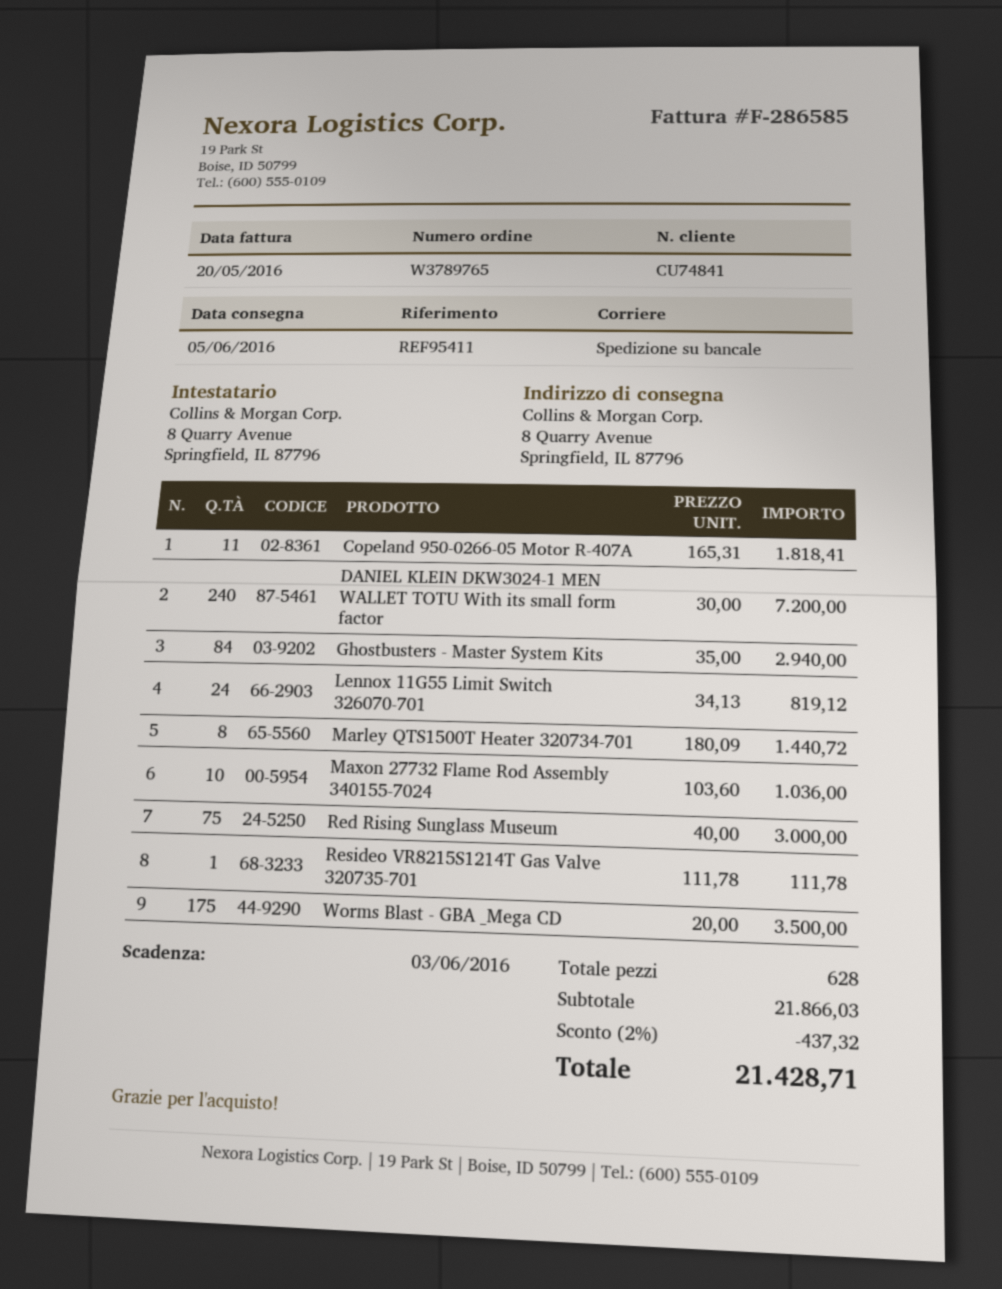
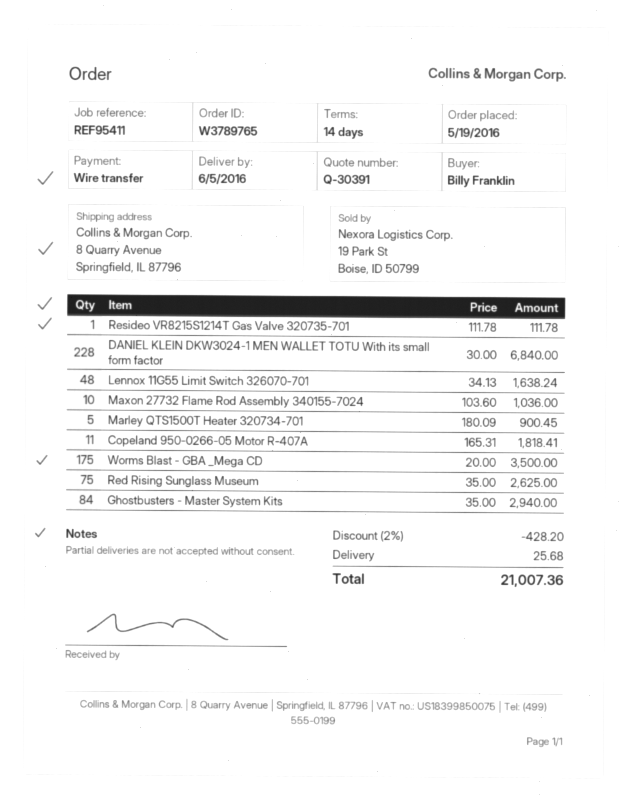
DANIEL KLEIN DKW3024-1 MEN WALLET TOTU With its small form factor: 240 x 30.00 = 7200.00 -> 228 x 30.00 = 6840.00
Lennox 11G55 Limit Switch 326070-701: 24 x 34.13 = 819.12 -> 48 x 34.13 = 1638.24
Marley QTS1500T Heater 320734-701: 8 x 180.09 = 1440.72 -> 5 x 180.09 = 900.45
Red Rising Sunglass Museum: 75 x 40.00 = 3000.00 -> 75 x 35.00 = 2625.00
discount: 2% = 437.32 -> 2% = 428.20
shipping: none -> 25.68
total: 21428.71 -> 21007.36

